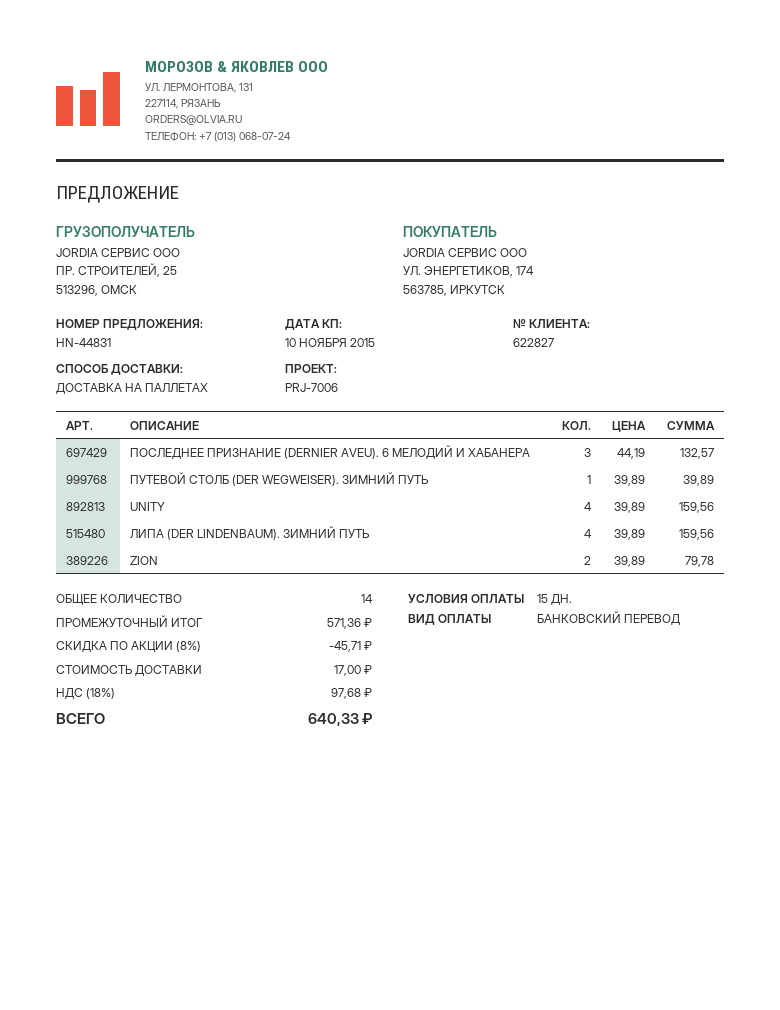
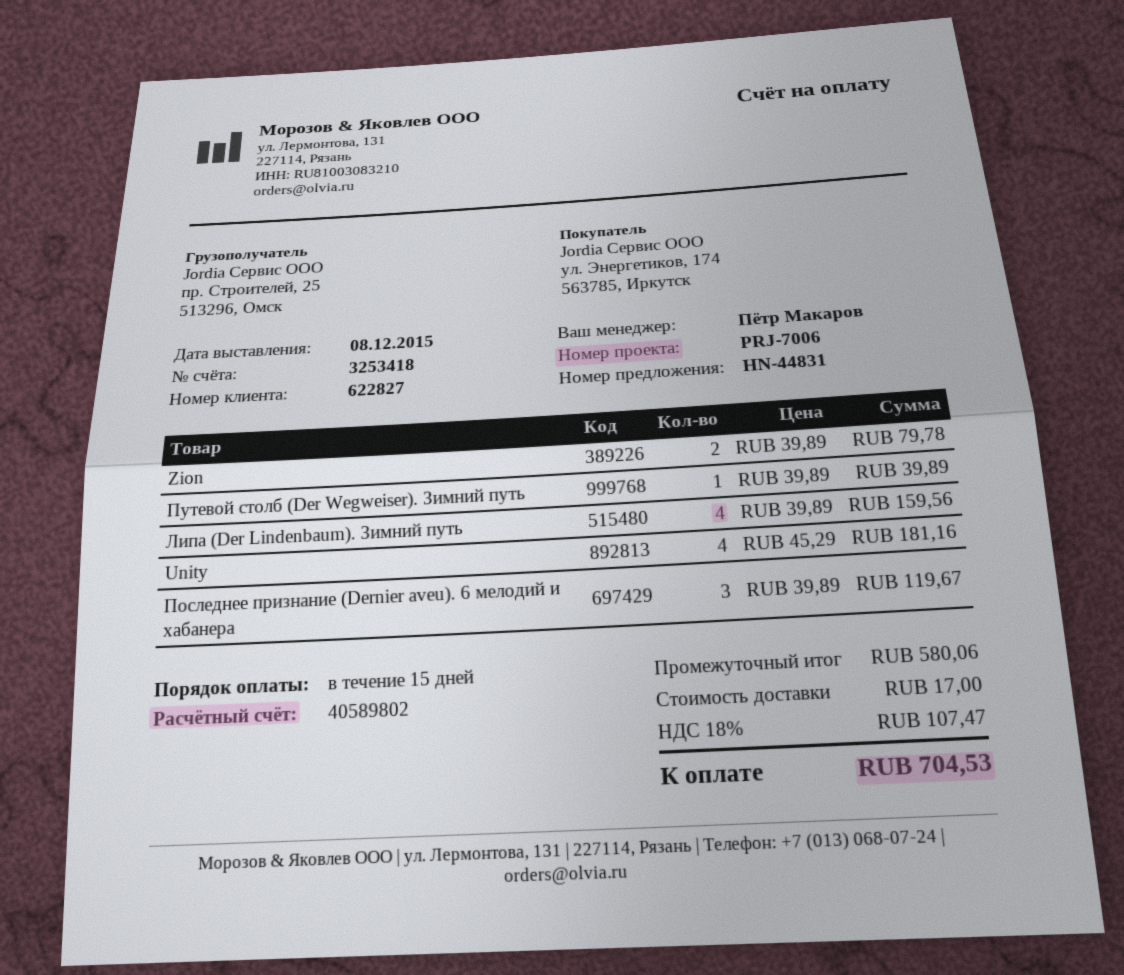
ПОСЛЕДНЕЕ ПРИЗНАНИЕ (DERNIER AVEU). 6 МЕЛОДИЙ И ХАБАНЕРА: 3 x 44.19 = 132.57 -> 3 x 39.89 = 119.67
UNITY: 4 x 39.89 = 159.56 -> 4 x 45.29 = 181.16
subtotal: 571.36 -> 580.06
discount: 8% = 45.71 -> none
tax: 18% = 97.68 -> 18% = 107.47
total: 640.33 -> 704.53

